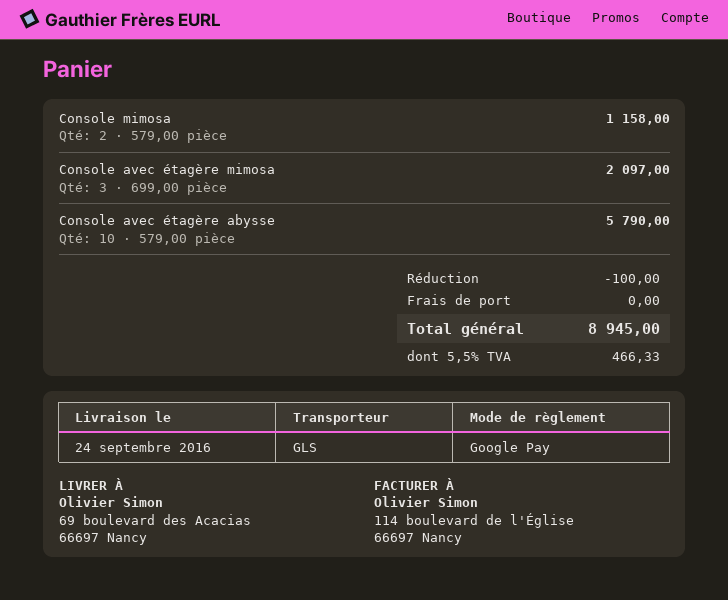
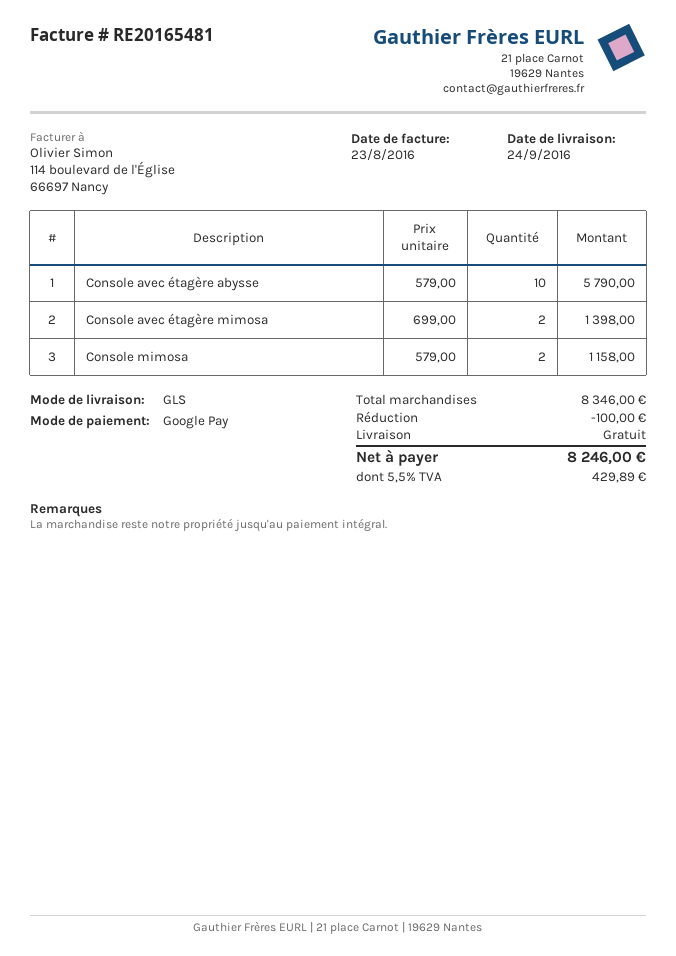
Console avec étagère mimosa: 3 x 699.00 = 2097.00 -> 2 x 699.00 = 1398.00
tax: 5.5% = 466.33 -> 5.5% = 429.89
total: 8945.00 -> 8246.00

